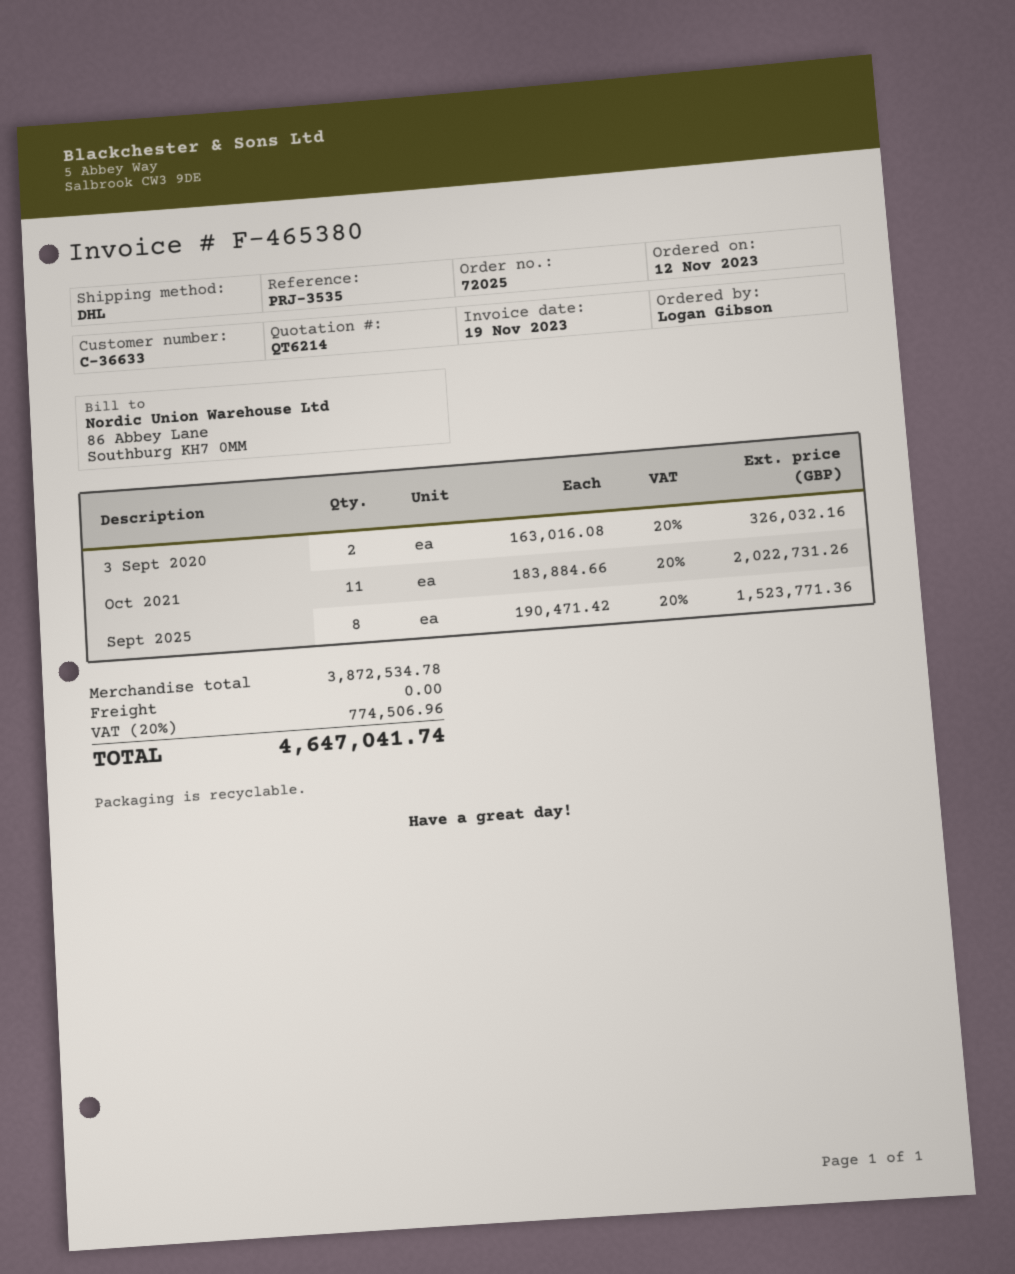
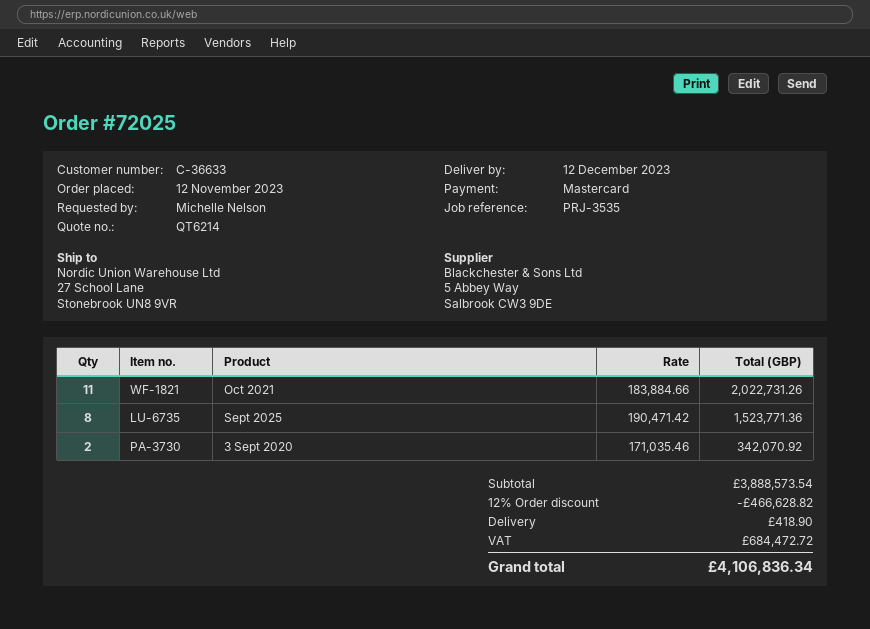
ordered by: Logan Gibson -> Michelle Nelson
3 Sept 2020: 2 x 163016.08 = 326032.16 -> 2 x 171035.46 = 342070.92
subtotal: 3872534.78 -> 3888573.54
discount: none -> 12% = 466628.82
shipping: 0.00 -> 418.90
tax: 774506.96 -> 684472.72
total: 4647041.74 -> 4106836.34

